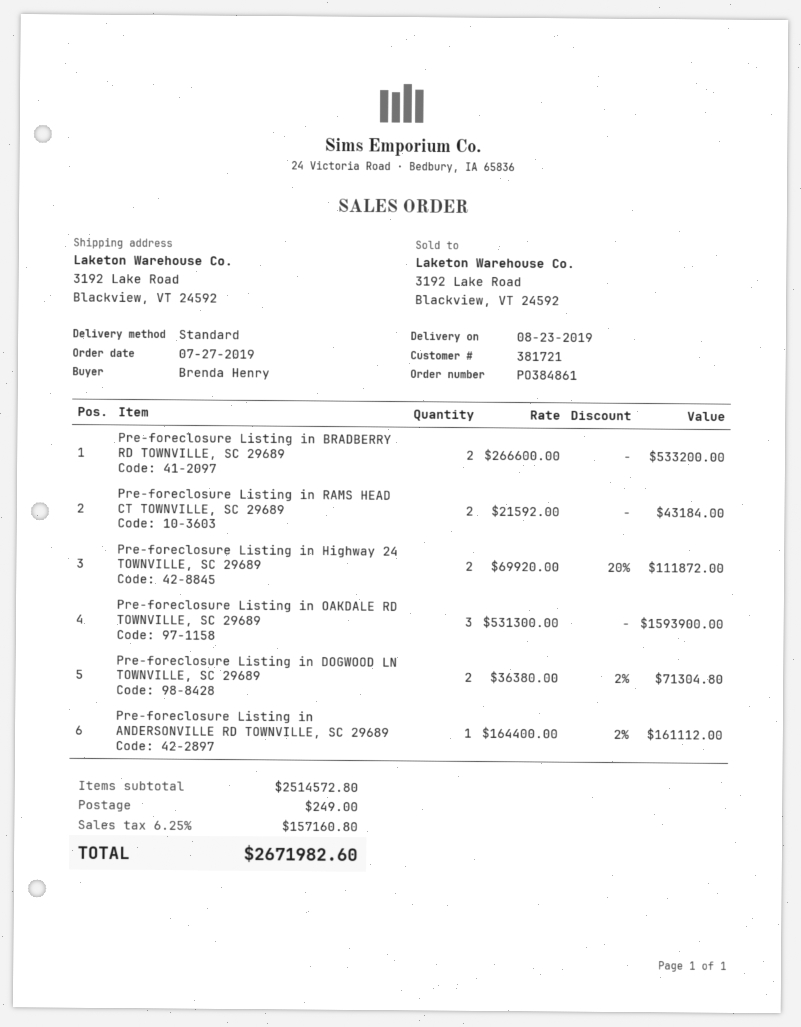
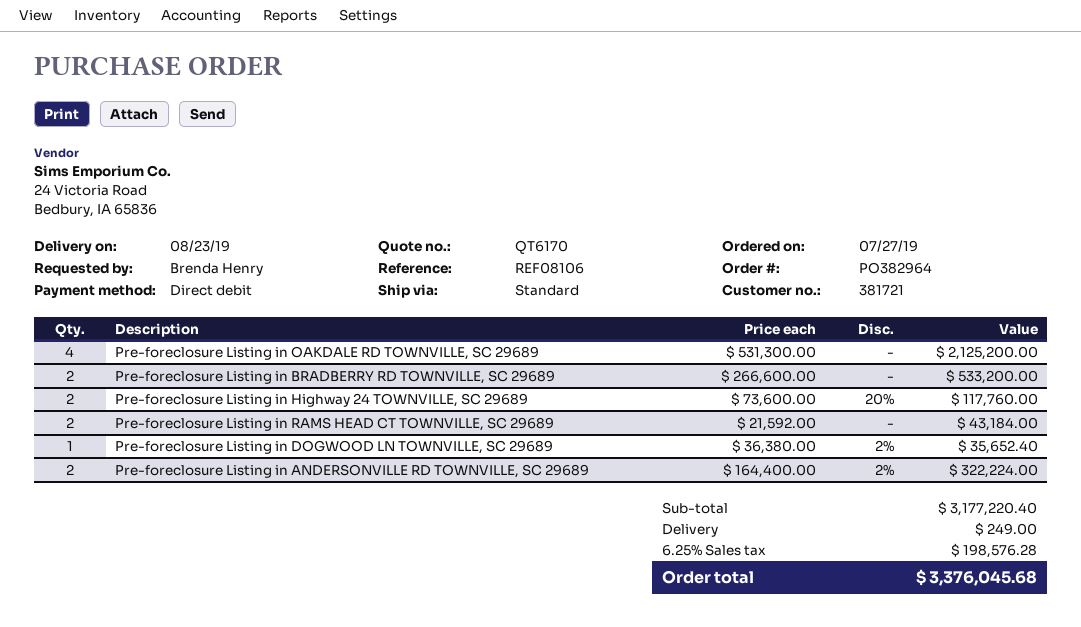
order number: PO384861 -> PO382964
Pre-foreclosure Listing in Highway 24 TOWNVILLE, SC 29689: 2 x 69920.00 - 20% = 111872.00 -> 2 x 73600.00 - 20% = 117760.00
Pre-foreclosure Listing in OAKDALE RD TOWNVILLE, SC 29689: 3 x 531300.00 = 1593900.00 -> 4 x 531300.00 = 2125200.00
Pre-foreclosure Listing in DOGWOOD LN TOWNVILLE, SC 29689: 2 x 36380.00 - 2% = 71304.80 -> 1 x 36380.00 - 2% = 35652.40
Pre-foreclosure Listing in ANDERSONVILLE RD TOWNVILLE, SC 29689: 1 x 164400.00 - 2% = 161112.00 -> 2 x 164400.00 - 2% = 322224.00
subtotal: 2514572.80 -> 3177220.40
tax: 6.25% = 157160.80 -> 6.25% = 198576.28
total: 2671982.60 -> 3376045.68

